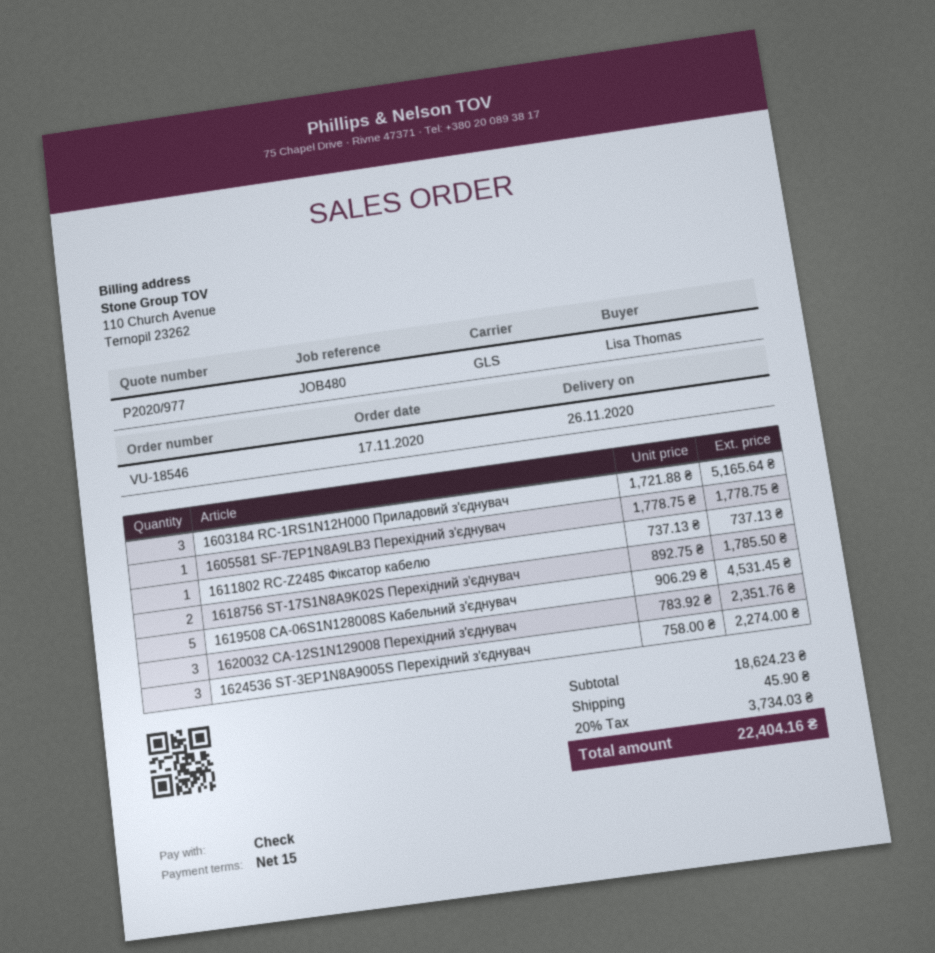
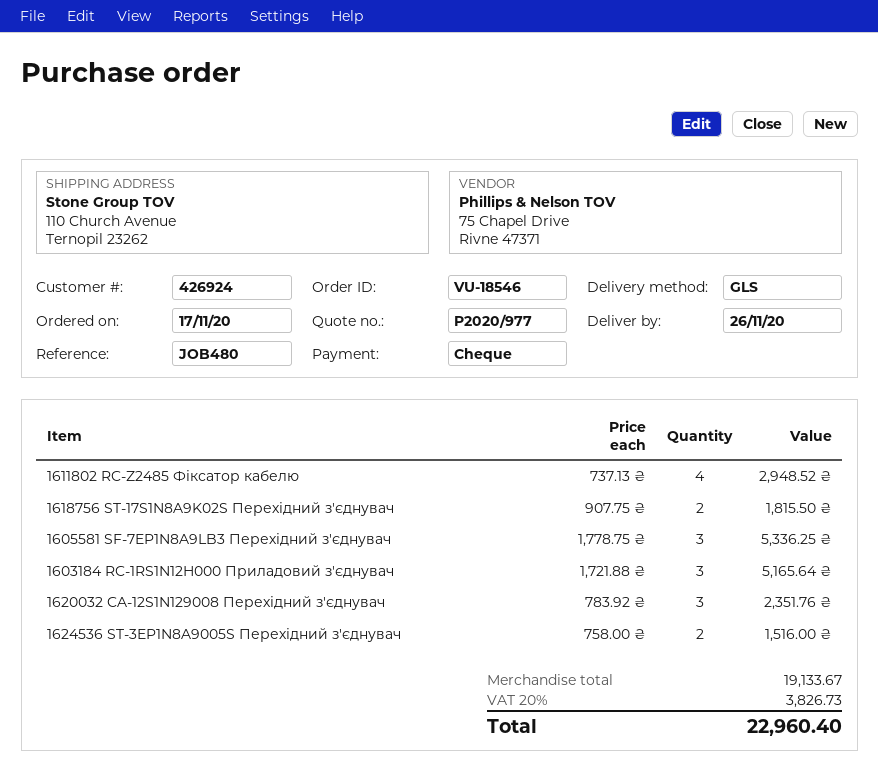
1605581 SF-7EP1N8A9LB3 Перехідний з'єднувач: 1 x 1778.75 = 1778.75 -> 3 x 1778.75 = 5336.25
1611802 RC-Z2485 Фіксатор кабелю: 1 x 737.13 = 737.13 -> 4 x 737.13 = 2948.52
1618756 ST-17S1N8A9K02S Перехідний з'єднувач: 2 x 892.75 = 1785.50 -> 2 x 907.75 = 1815.50
1619508 CA-06S1N128008S Кабельний з'єднувач: 5 x 906.29 = 4531.45 -> none
1624536 ST-3EP1N8A9005S Перехідний з'єднувач: 3 x 758.00 = 2274.00 -> 2 x 758.00 = 1516.00
subtotal: 18624.23 -> 19133.67
shipping: 45.90 -> none
tax: 20% = 3734.03 -> 20% = 3826.73
total: 22404.16 -> 22960.40

